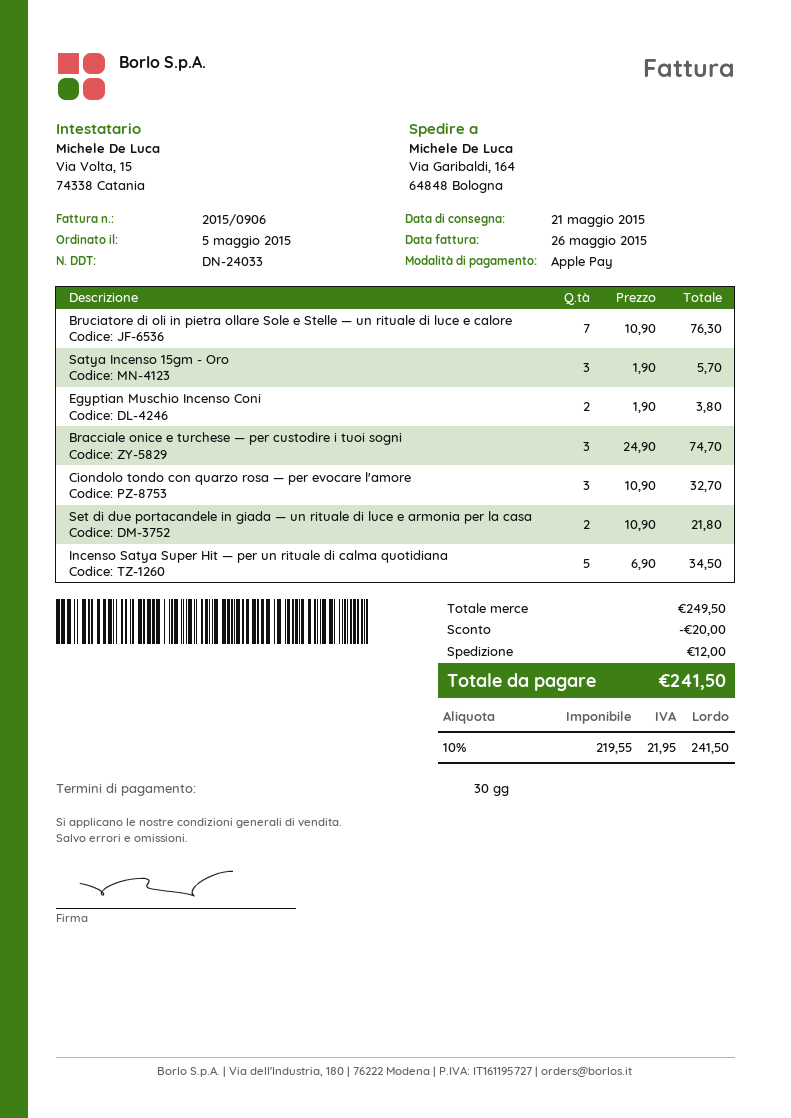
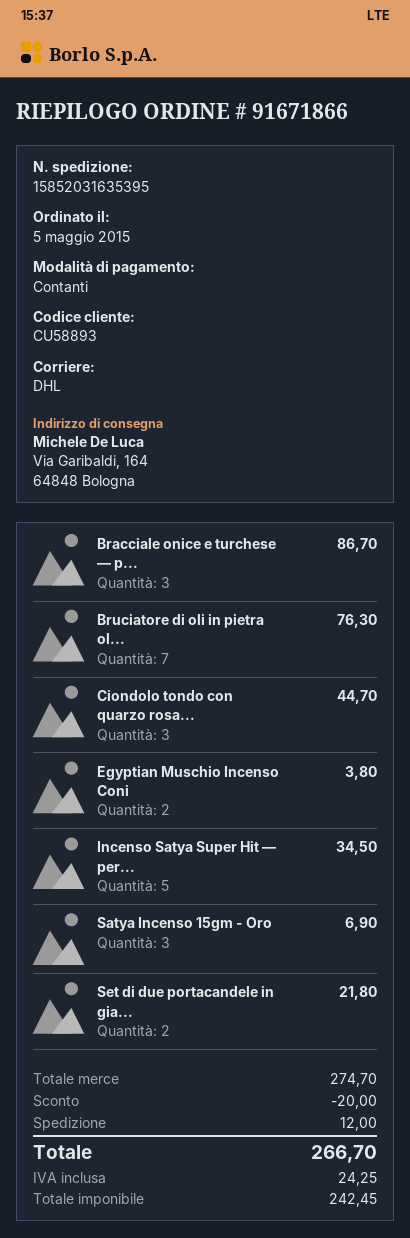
payment method: Apple Pay -> cash
Satya Incenso 15gm - Oro: 3 for 5.70 -> 3 for 6.90
Bracciale onice e turchese — per custodire i tuoi sogni: 3 for 74.70 -> 3 for 86.70
Ciondolo tondo con quarzo rosa — per evocare l'amore: 3 for 32.70 -> 3 for 44.70
subtotal: 249.50 -> 274.70
net: 219.55 -> 242.45
tax: 21.95 -> 24.25
total: 241.50 -> 266.70

